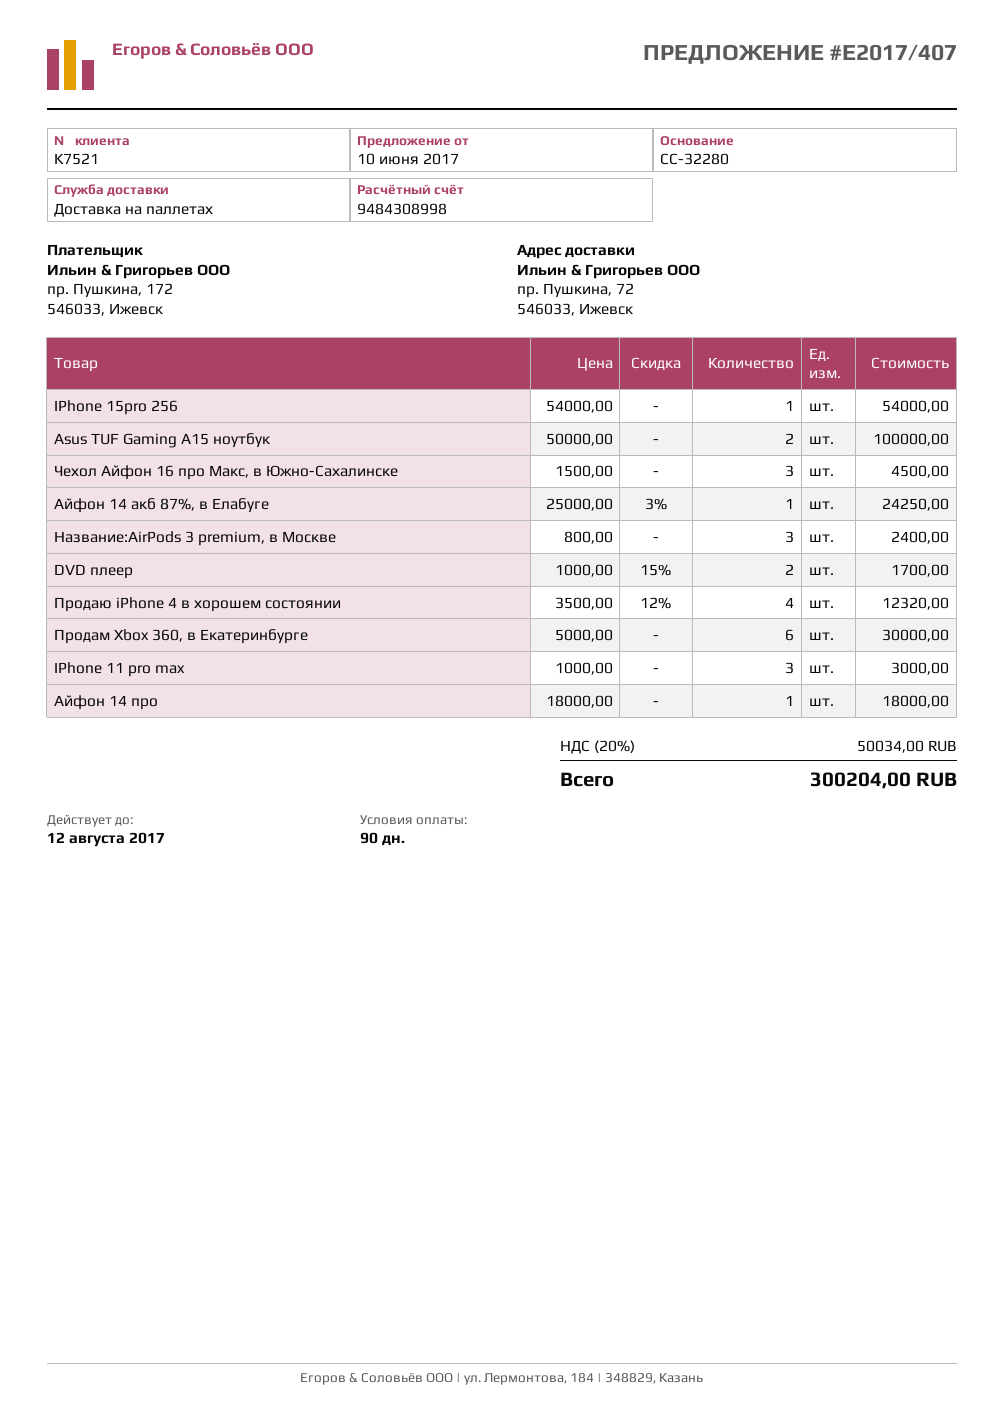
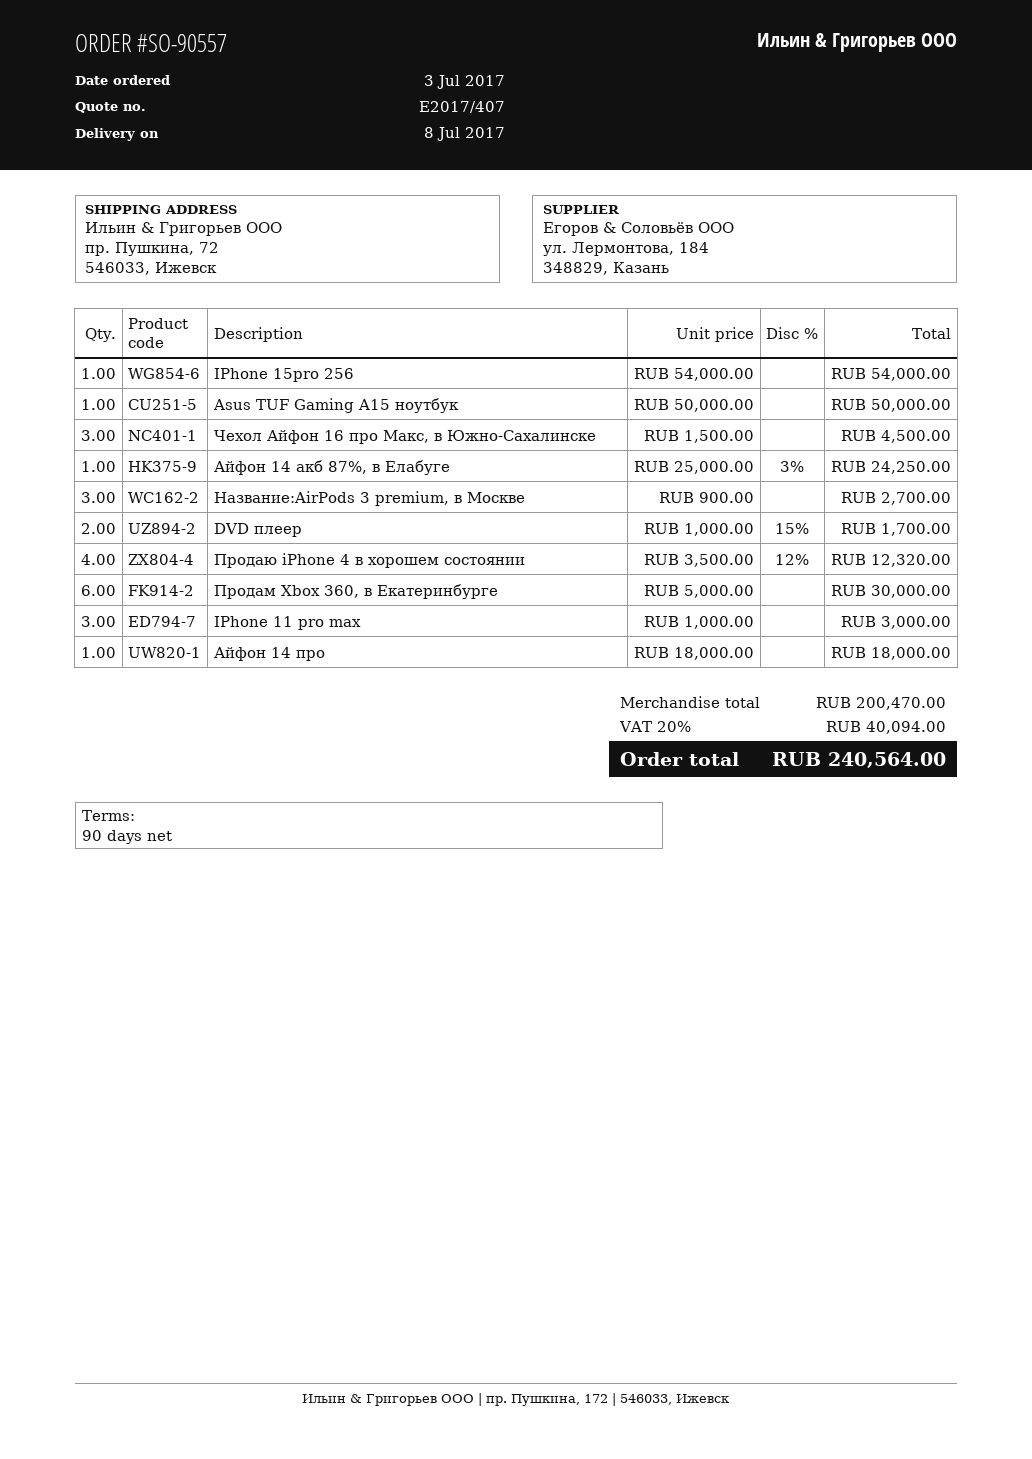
Asus TUF Gaming A15 ноутбук: 2 x 50000.00 = 100000.00 -> 1 x 50000.00 = 50000.00
Название:AirPods 3 premium, в Москве: 3 x 800.00 = 2400.00 -> 3 x 900.00 = 2700.00
tax: 20% = 50034.00 -> 20% = 40094.00
total: 300204.00 -> 240564.00

